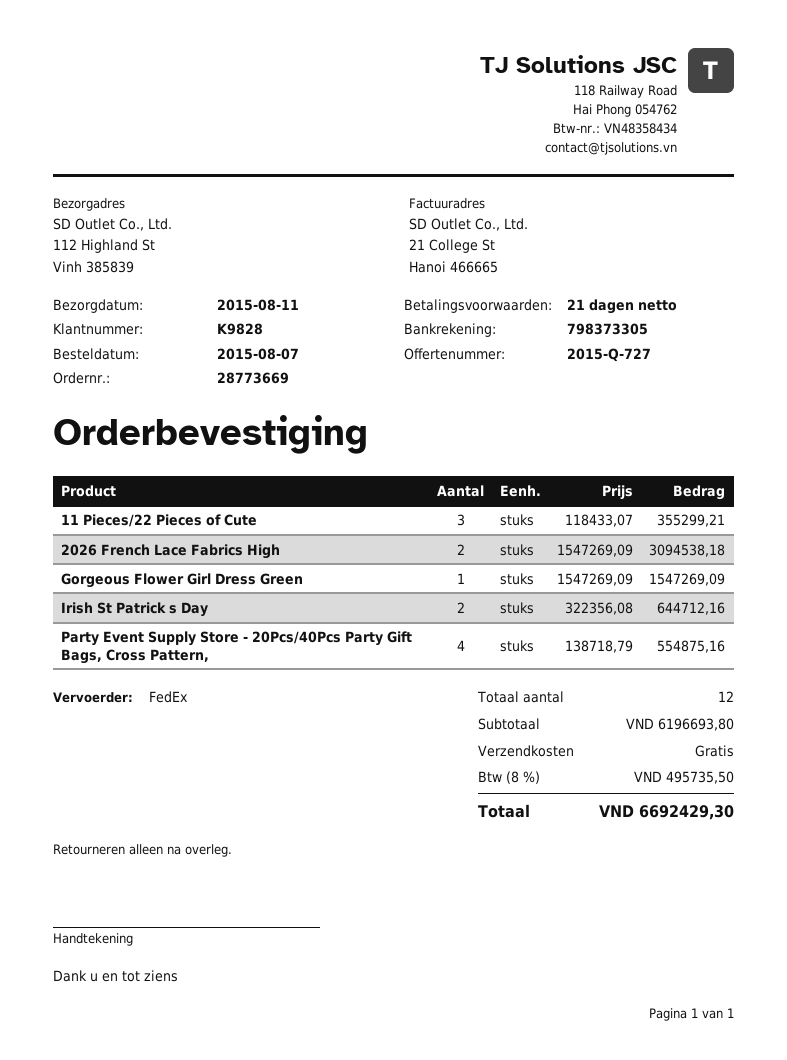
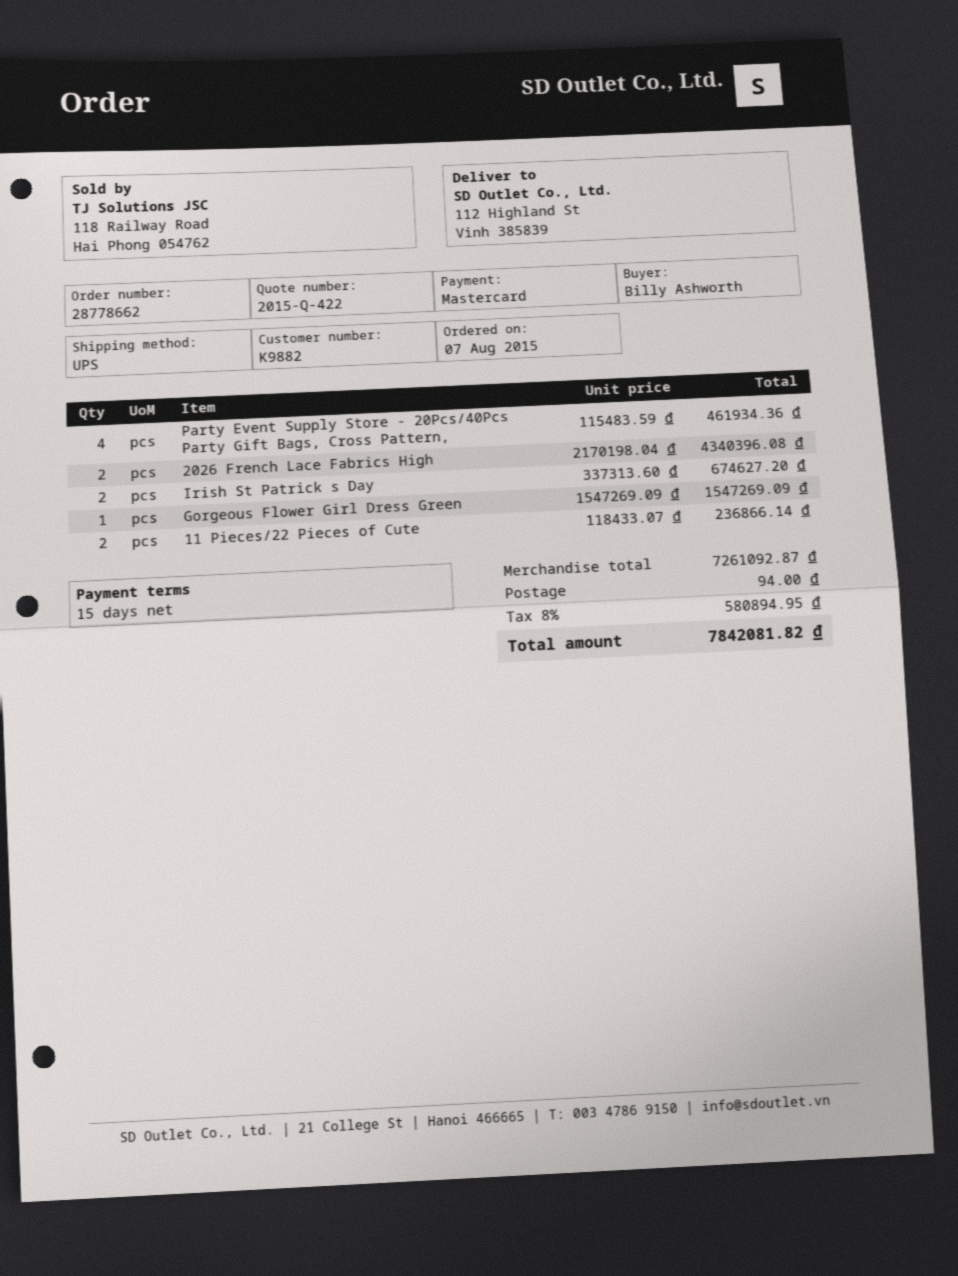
quote number: 2015-Q-727 -> 2015-Q-422
order number: 28773669 -> 28778662
payment terms: 21 days -> 15 days
customer number: K9828 -> K9882
shipping method: FedEx -> UPS
11 Pieces/22 Pieces of Cute: 3 x 118433.07 = 355299.21 -> 2 x 118433.07 = 236866.14
2026 French Lace Fabrics High: 2 x 1547269.09 = 3094538.18 -> 2 x 2170198.04 = 4340396.08
Irish St Patrick s Day: 2 x 322356.08 = 644712.16 -> 2 x 337313.60 = 674627.20
Party Event Supply Store - 20Pcs/40Pcs Party Gift Bags, Cross Pattern,: 4 x 138718.79 = 554875.16 -> 4 x 115483.59 = 461934.36
subtotal: 6196693.80 -> 7261092.87
shipping: 0.00 -> 94.00
tax: 8% = 495735.50 -> 8% = 580894.95
total: 6692429.30 -> 7842081.82

